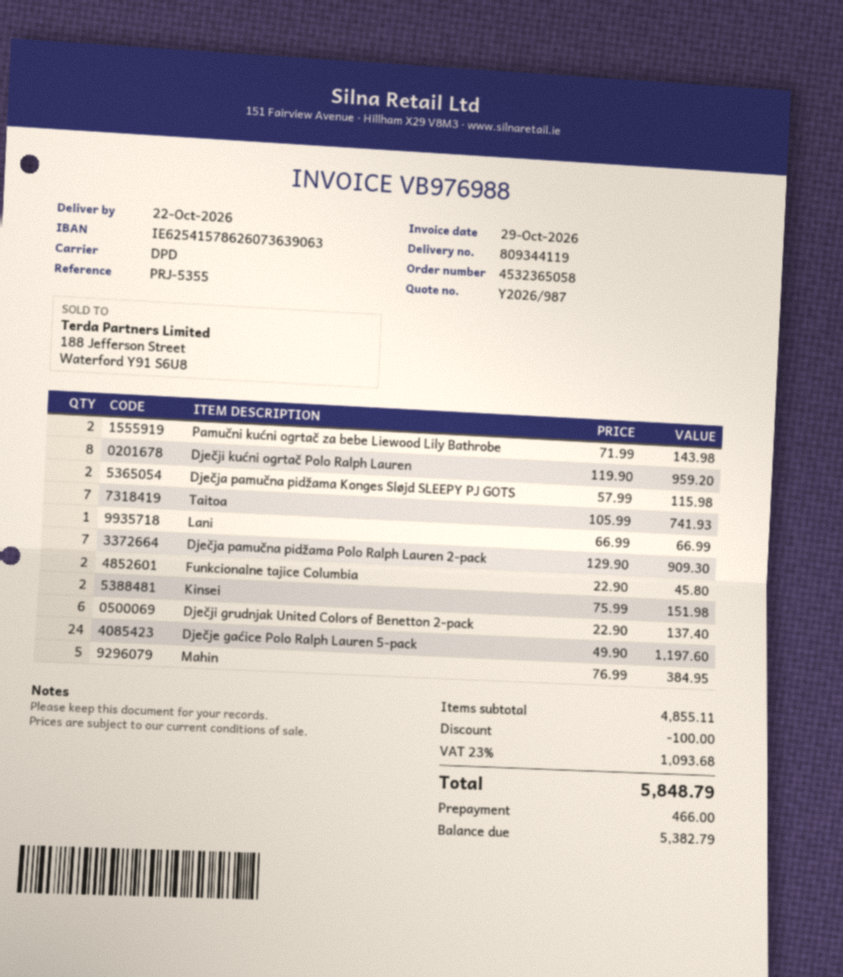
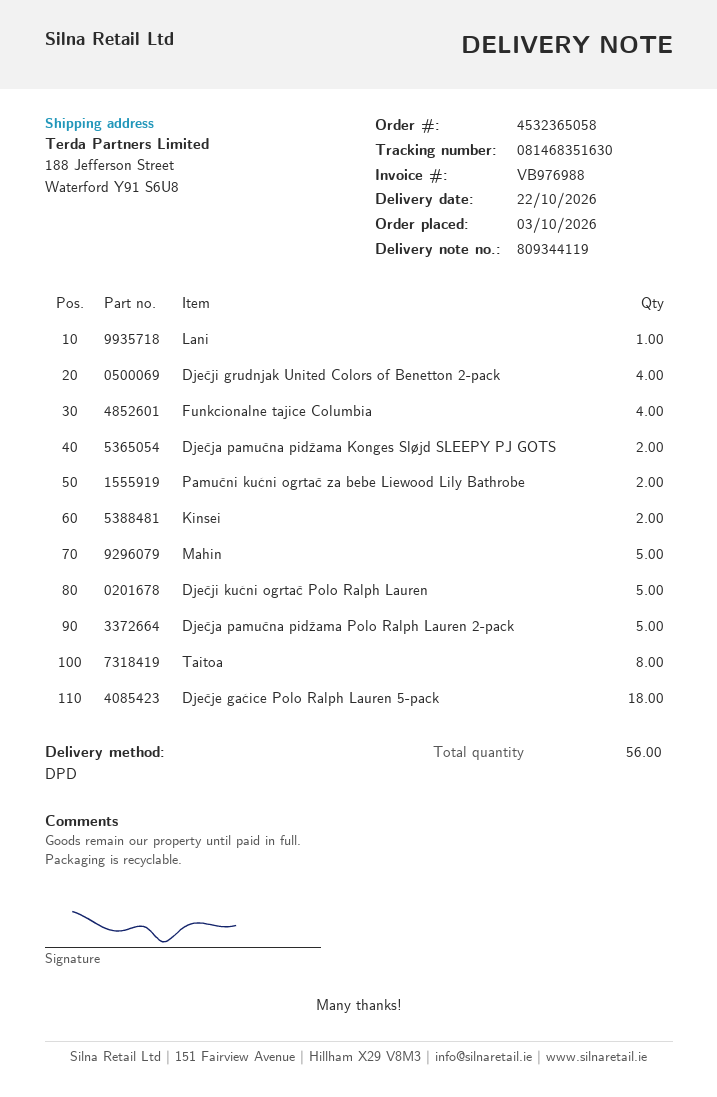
Dječji kućni ogrtač Polo Ralph Lauren: 8 -> 5
Taitoa: 7 -> 8
Dječja pamučna pidžama Polo Ralph Lauren 2-pack: 7 -> 5
Funkcionalne tajice Columbia: 2 -> 4
Dječji grudnjak United Colors of Benetton 2-pack: 6 -> 4
Dječje gaćice Polo Ralph Lauren 5-pack: 24 -> 18

